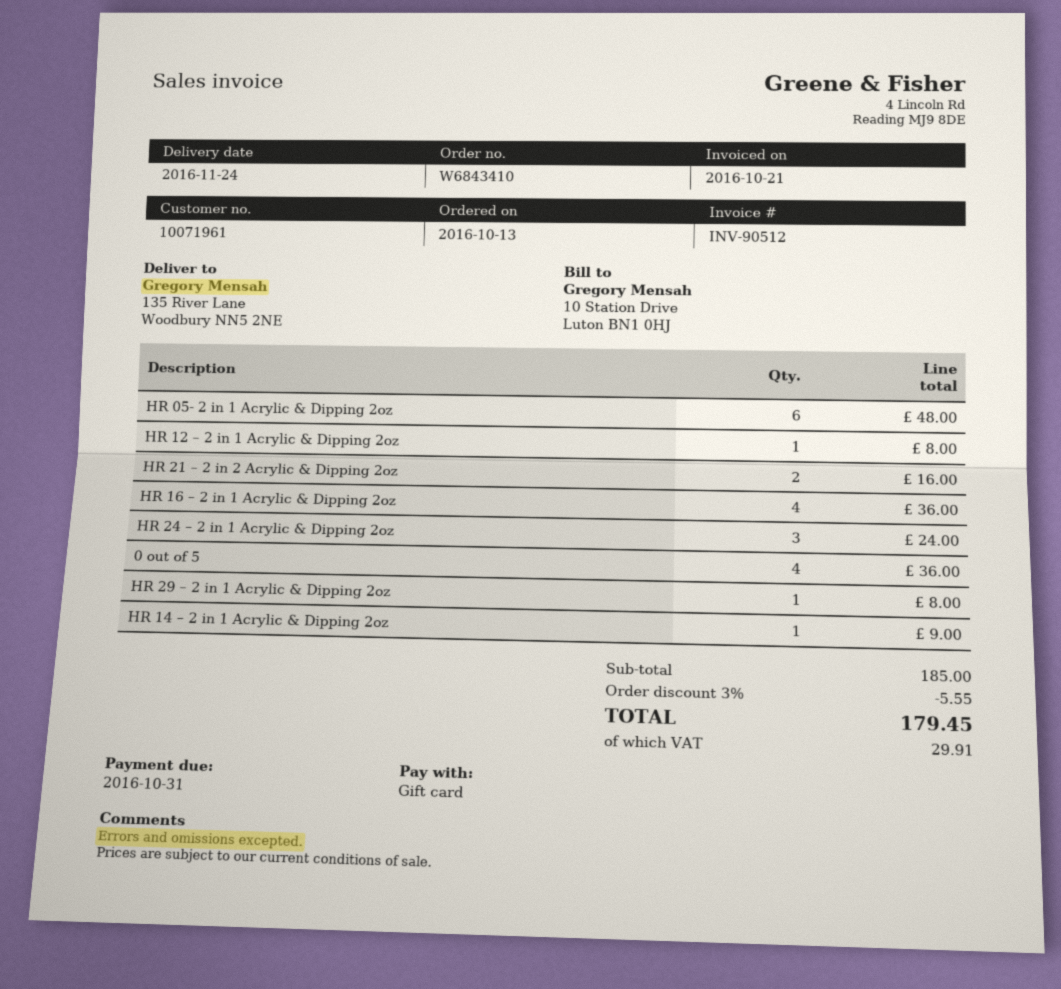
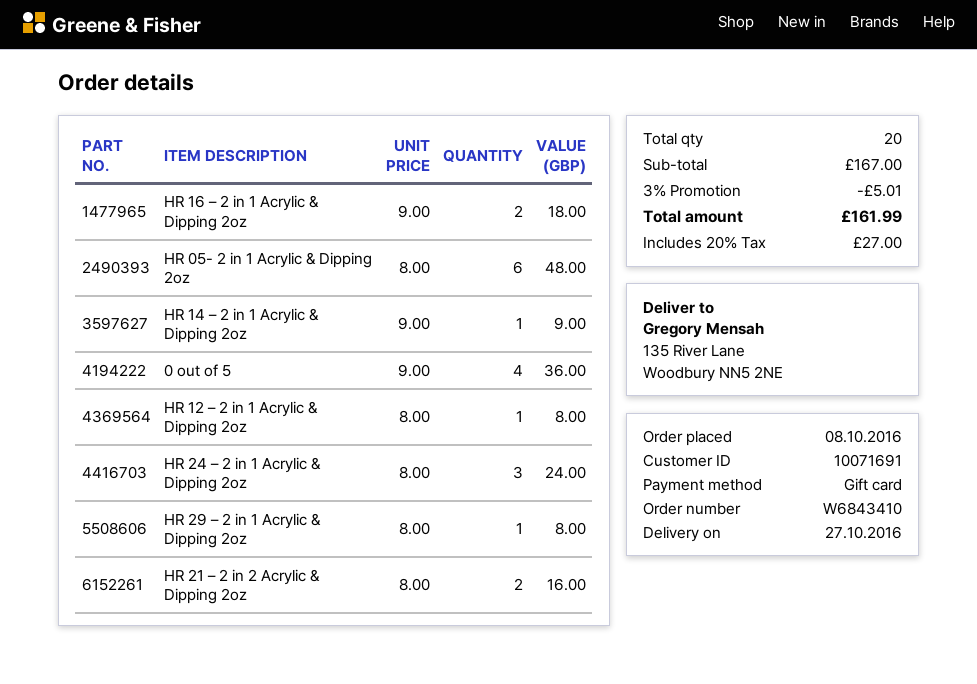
order date: 2016-10-13 -> 2016-10-08
delivery date: 2016-11-24 -> 2016-10-27
customer number: 10071961 -> 10071691
HR 16 – 2 in 1 Acrylic & Dipping 2oz: 4 for 36.00 -> 2 for 18.00
subtotal: 185.00 -> 167.00
discount: 3% = 5.55 -> 3% = 5.01
tax: 29.91 -> 27.00
total: 179.45 -> 161.99

